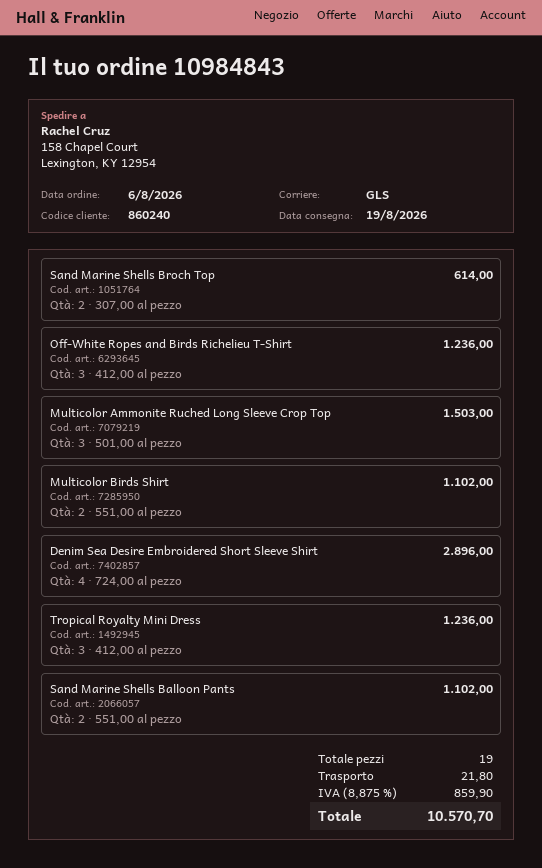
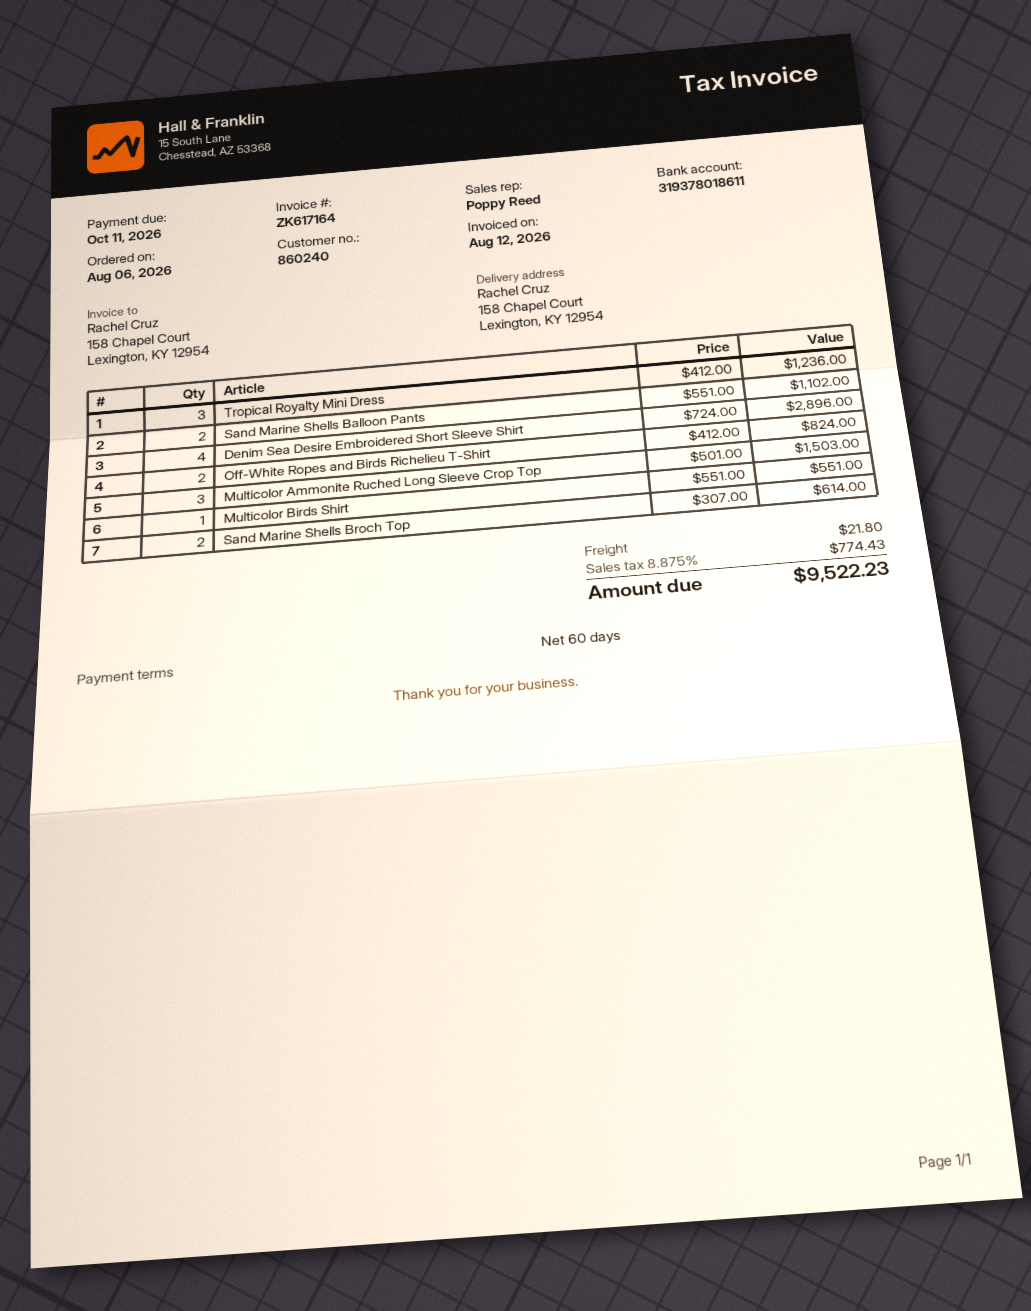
Off-White Ropes and Birds Richelieu T-Shirt: 3 x 412.00 = 1236.00 -> 2 x 412.00 = 824.00
Multicolor Birds Shirt: 2 x 551.00 = 1102.00 -> 1 x 551.00 = 551.00
tax: 8.875% = 859.90 -> 8.875% = 774.43
total: 10570.70 -> 9522.23

